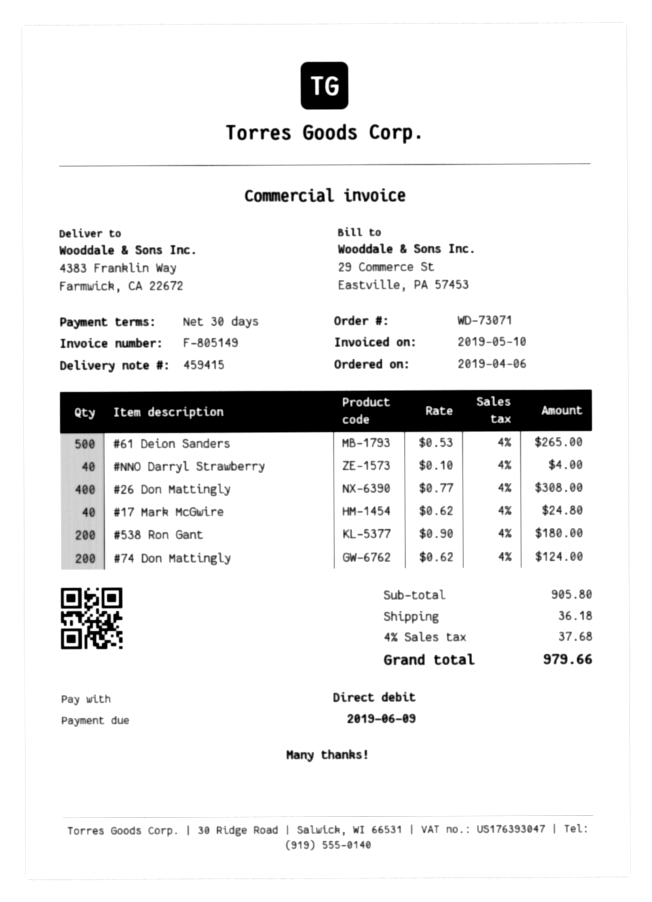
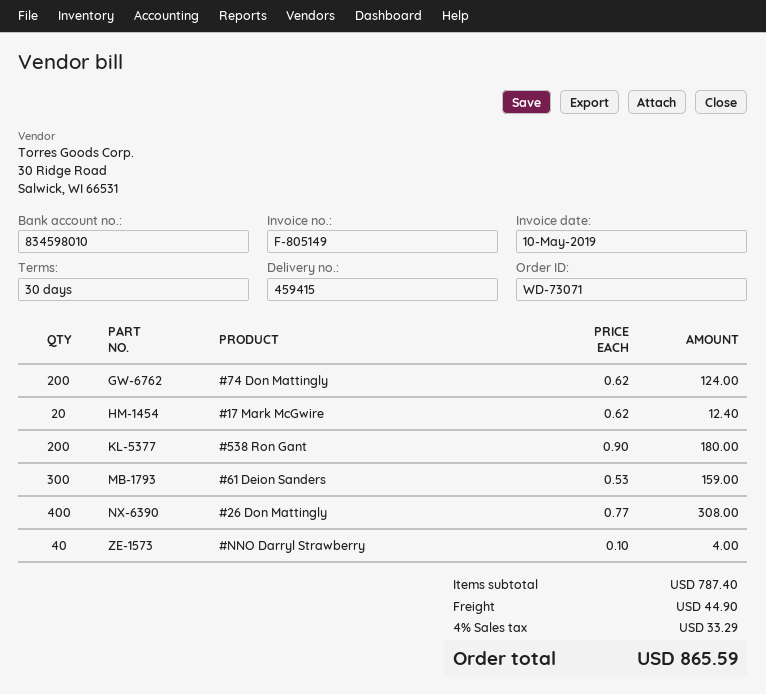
#61 Deion Sanders: 500 x 0.53 = 265.00 -> 300 x 0.53 = 159.00
#17 Mark McGwire: 40 x 0.62 = 24.80 -> 20 x 0.62 = 12.40
subtotal: 905.80 -> 787.40
shipping: 36.18 -> 44.90
tax: 4% = 37.68 -> 4% = 33.29
total: 979.66 -> 865.59

